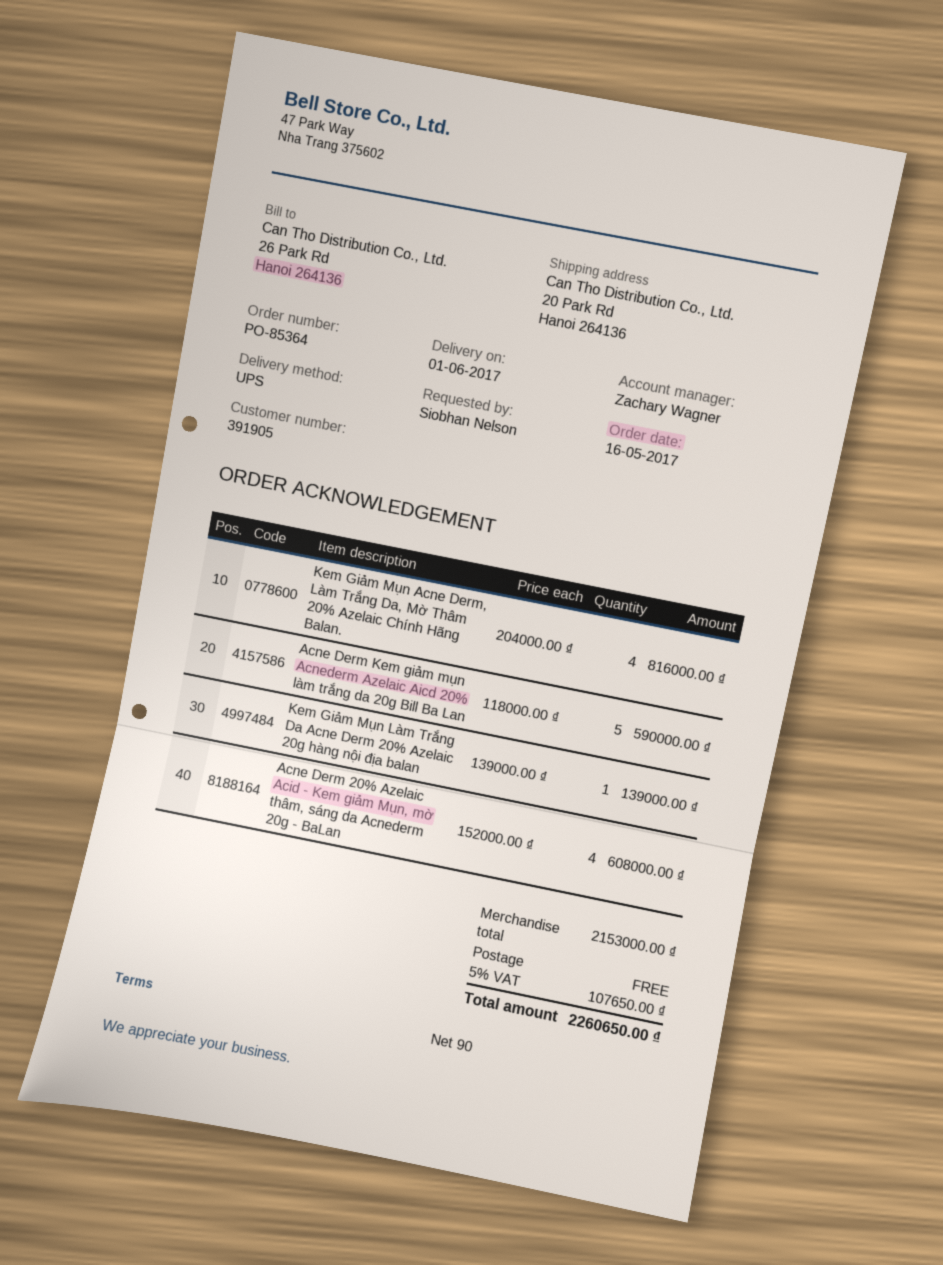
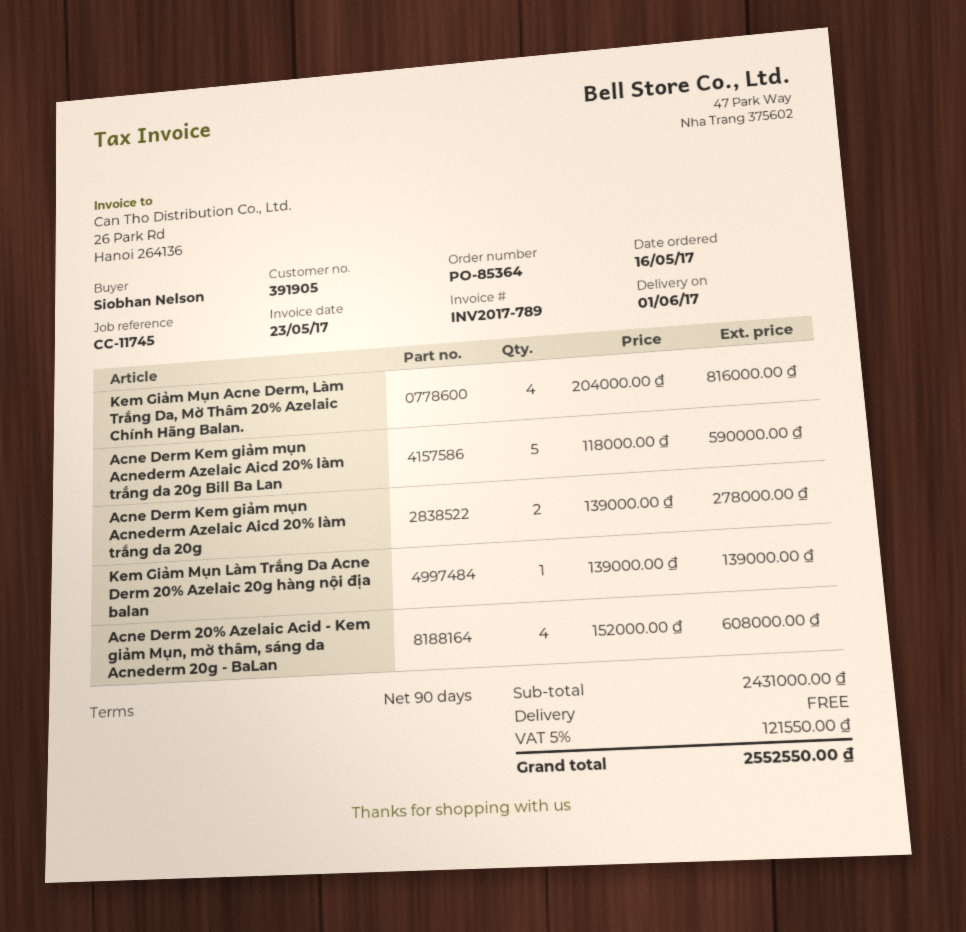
Acne Derm Kem giảm mụn Acnederm Azelaic Aicd 20% làm trắng da 20g: none -> 2 x 139000.00 = 278000.00
subtotal: 2153000.00 -> 2431000.00
tax: 5% = 107650.00 -> 5% = 121550.00
total: 2260650.00 -> 2552550.00

